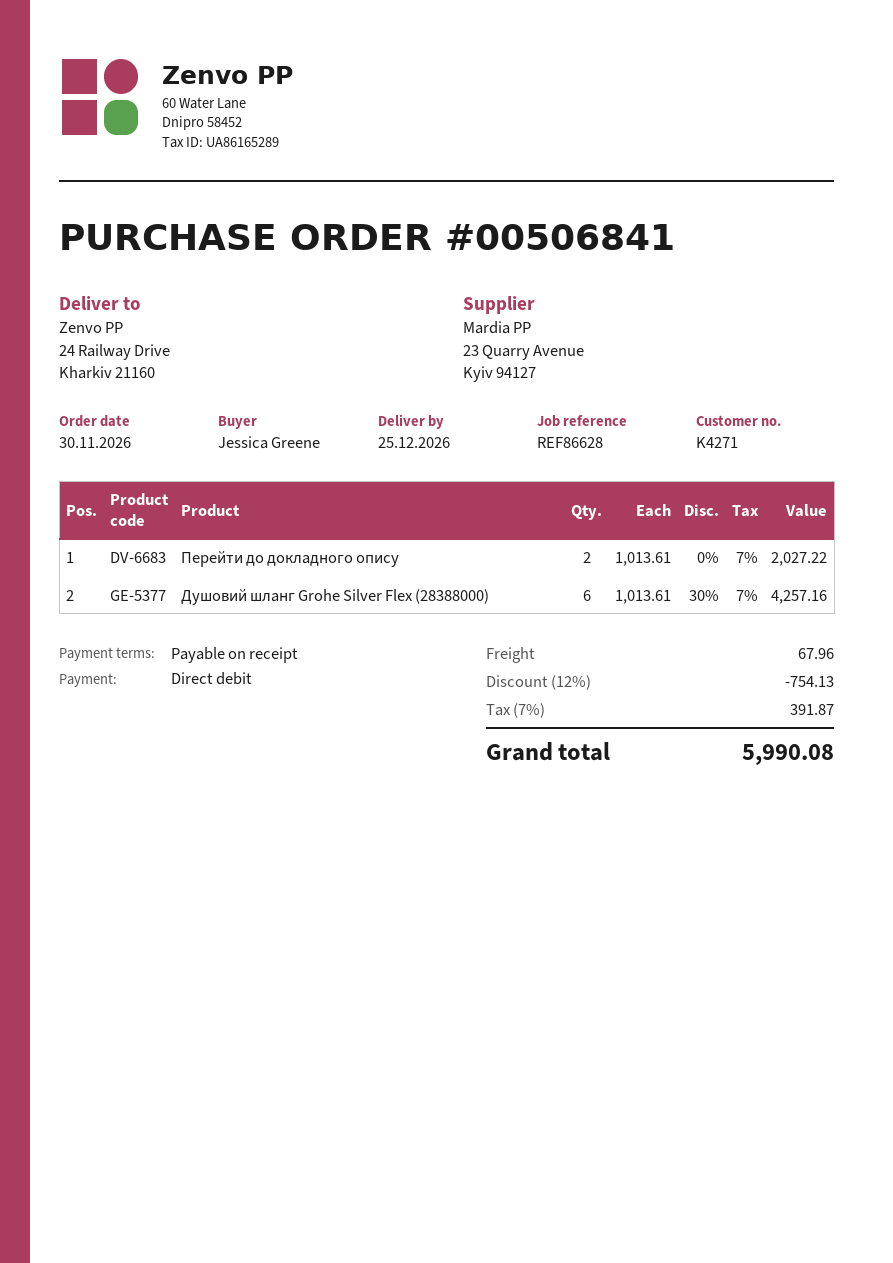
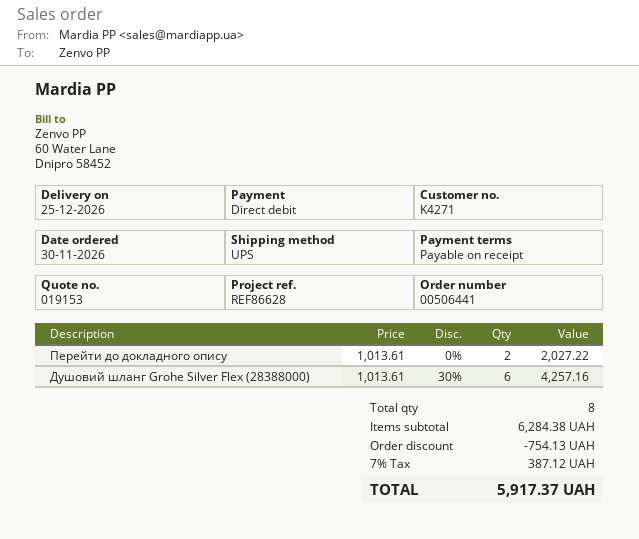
order number: 00506841 -> 00506441
shipping: 67.96 -> none
tax: 7% = 391.87 -> 7% = 387.12
total: 5990.08 -> 5917.37

